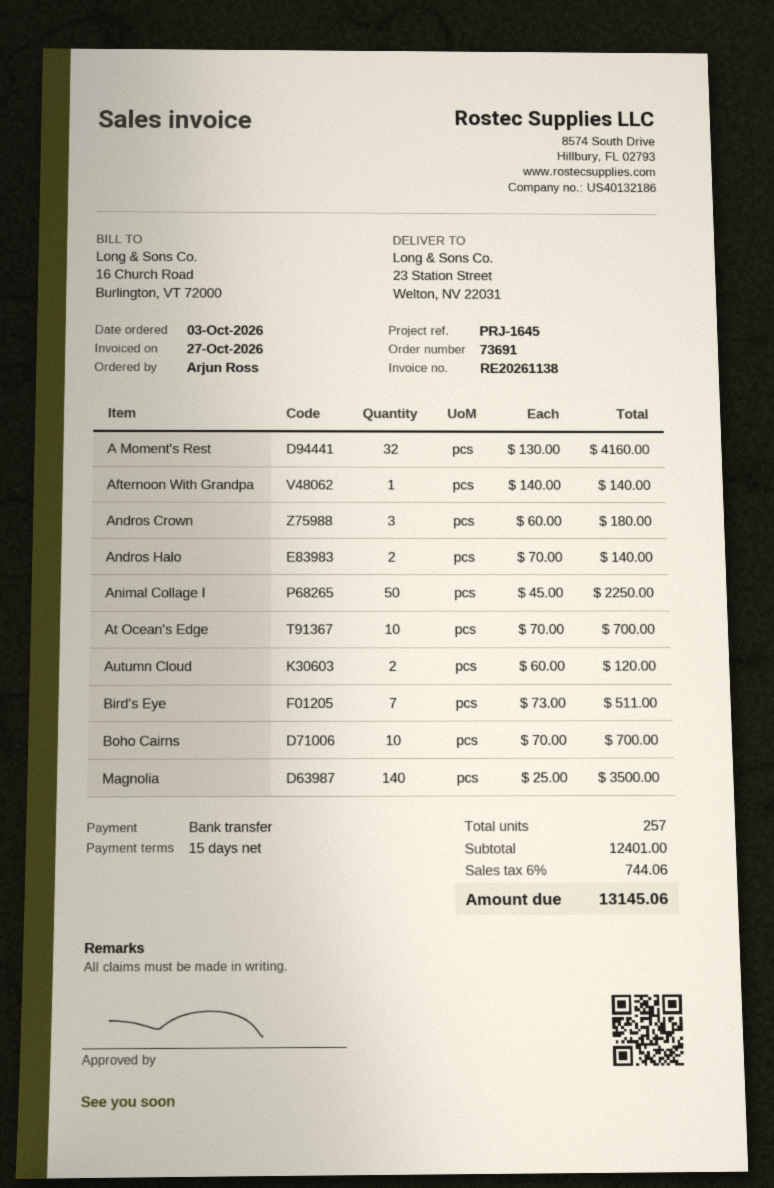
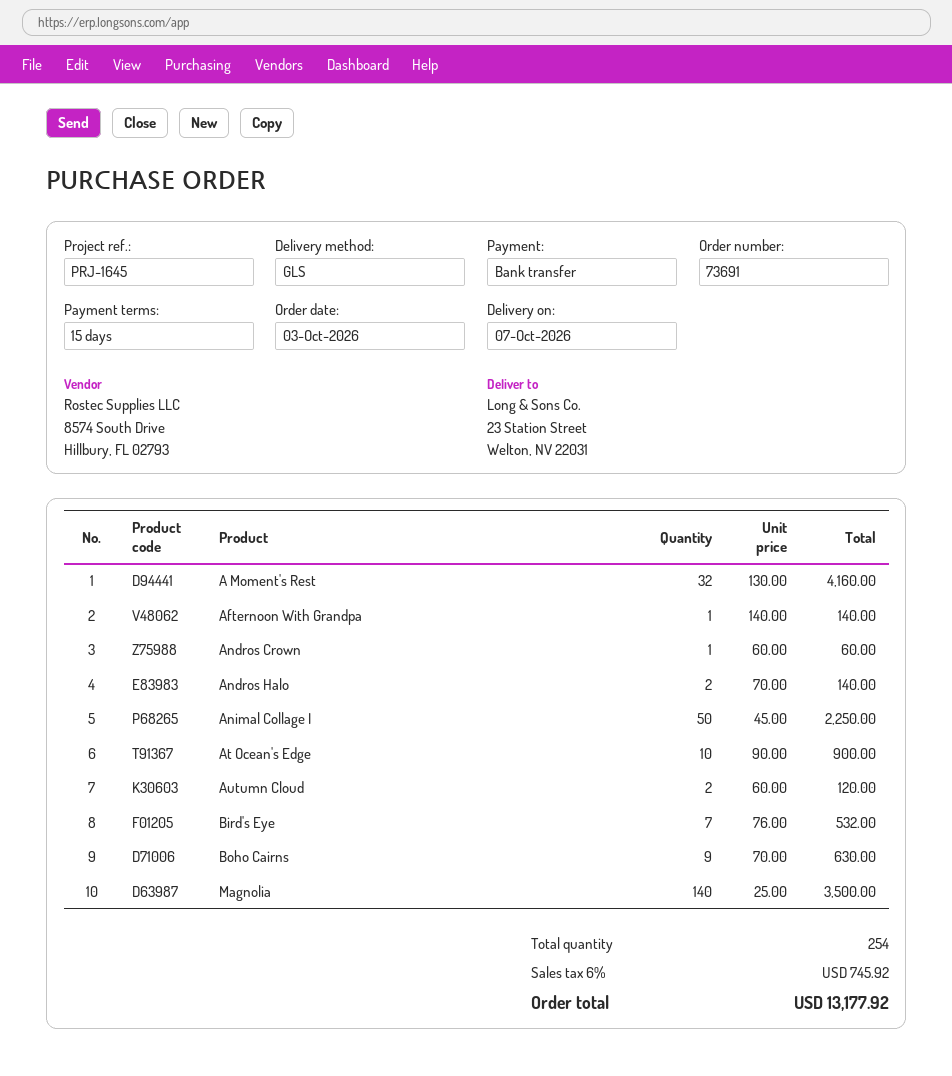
Andros Crown: 3 x 60.00 = 180.00 -> 1 x 60.00 = 60.00
At Ocean's Edge: 10 x 70.00 = 700.00 -> 10 x 90.00 = 900.00
Bird's Eye: 7 x 73.00 = 511.00 -> 7 x 76.00 = 532.00
Boho Cairns: 10 x 70.00 = 700.00 -> 9 x 70.00 = 630.00
total quantity: 257 -> 254
tax: 6% = 744.06 -> 6% = 745.92
total: 13145.06 -> 13177.92

